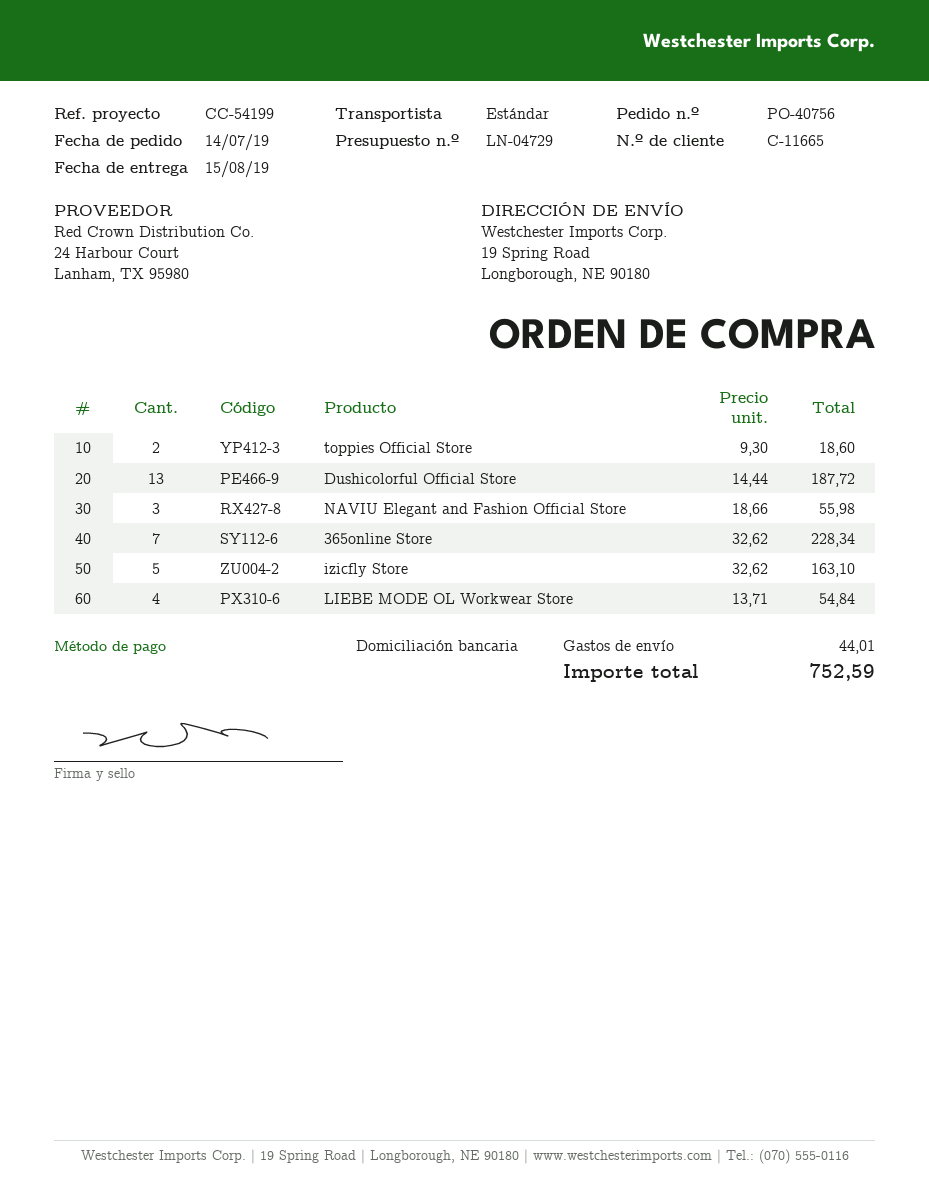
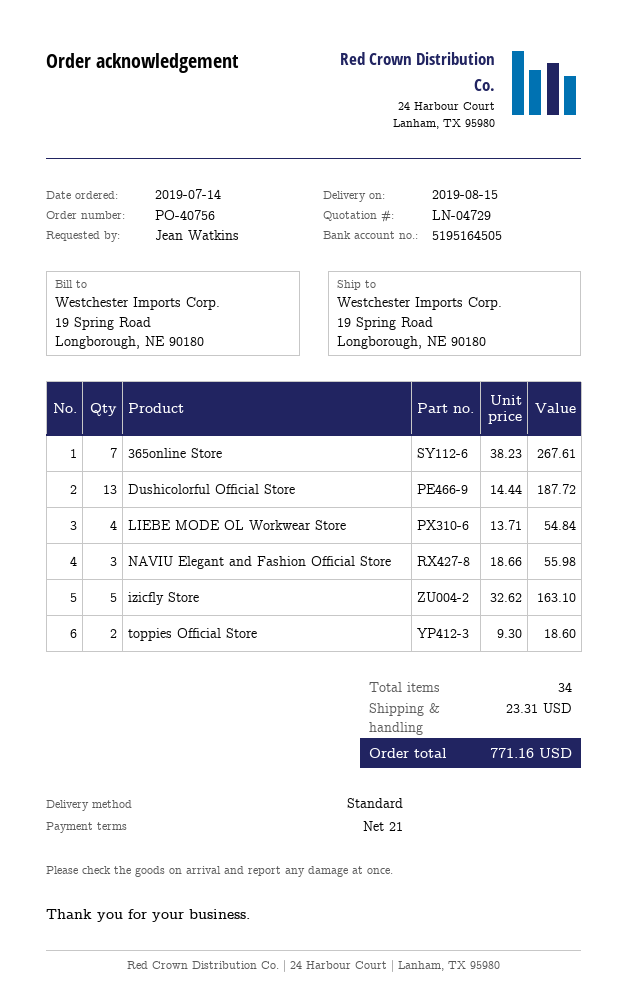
365online Store: 7 x 32.62 = 228.34 -> 7 x 38.23 = 267.61
shipping: 44.01 -> 23.31
total: 752.59 -> 771.16

